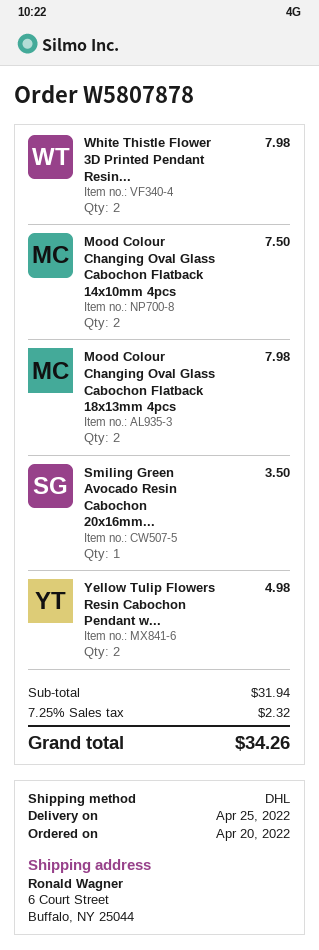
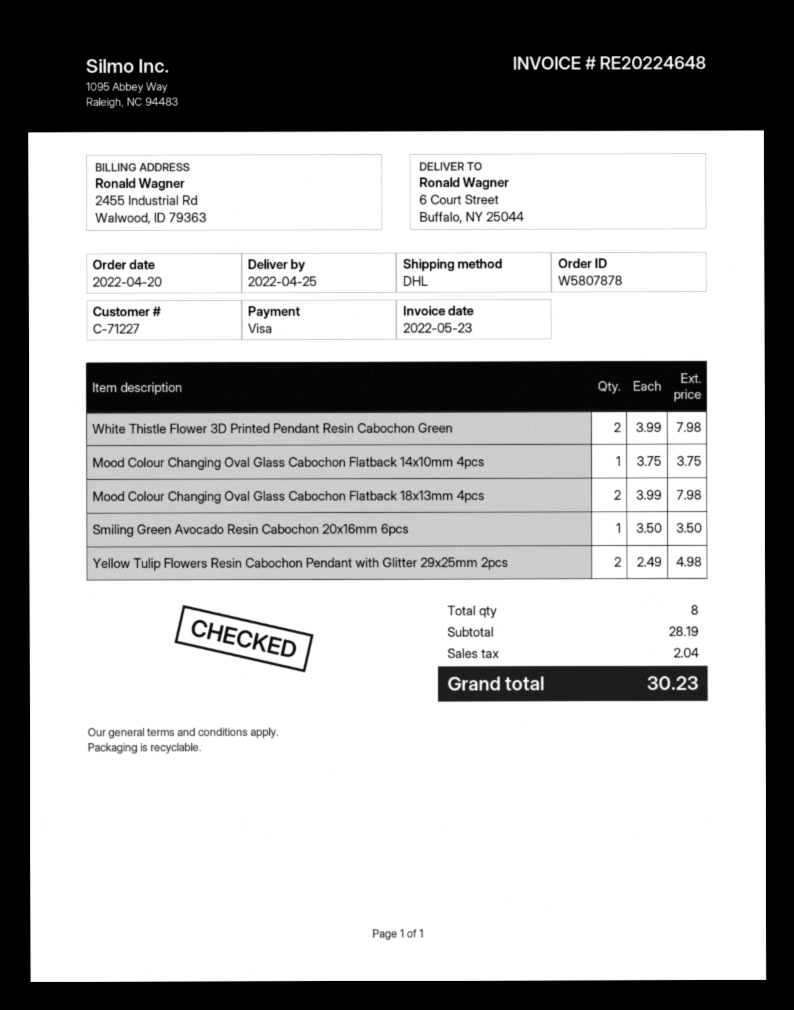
Mood Colour Changing Oval Glass Cabochon Flatback 14x10mm 4pcs: 2 for 7.50 -> 1 for 3.75
subtotal: 31.94 -> 28.19
tax: 2.32 -> 2.04
total: 34.26 -> 30.23

